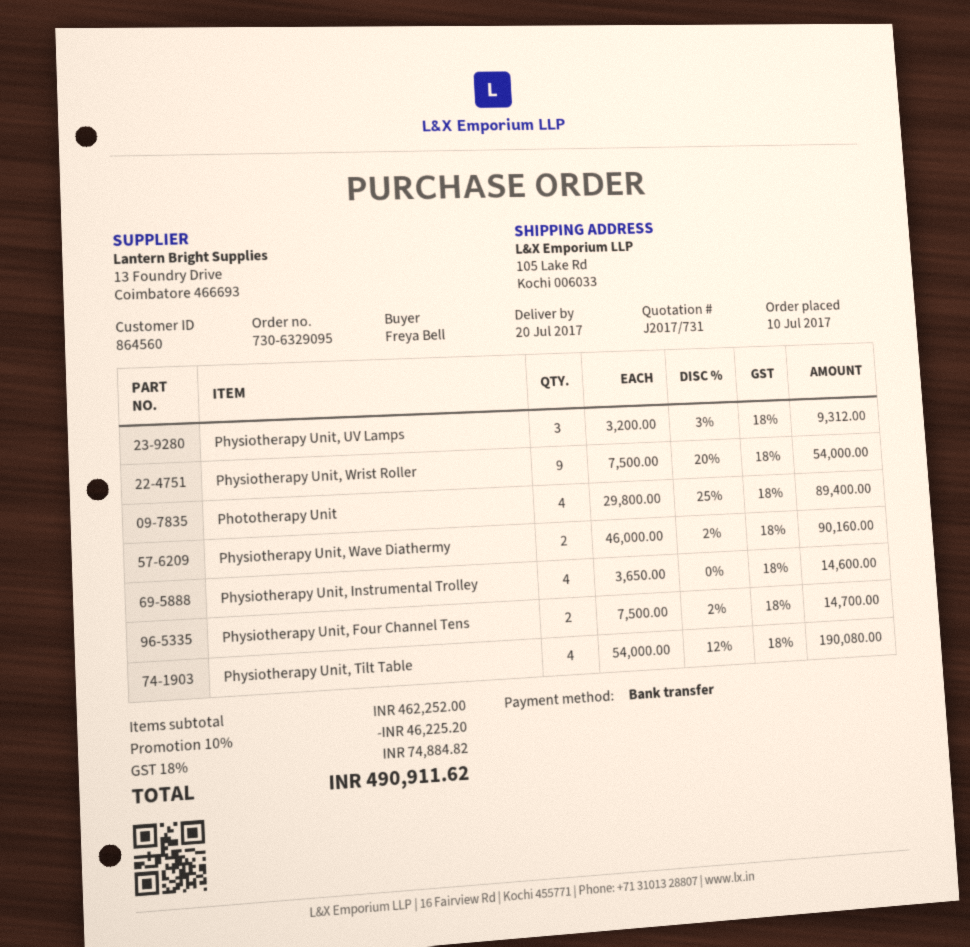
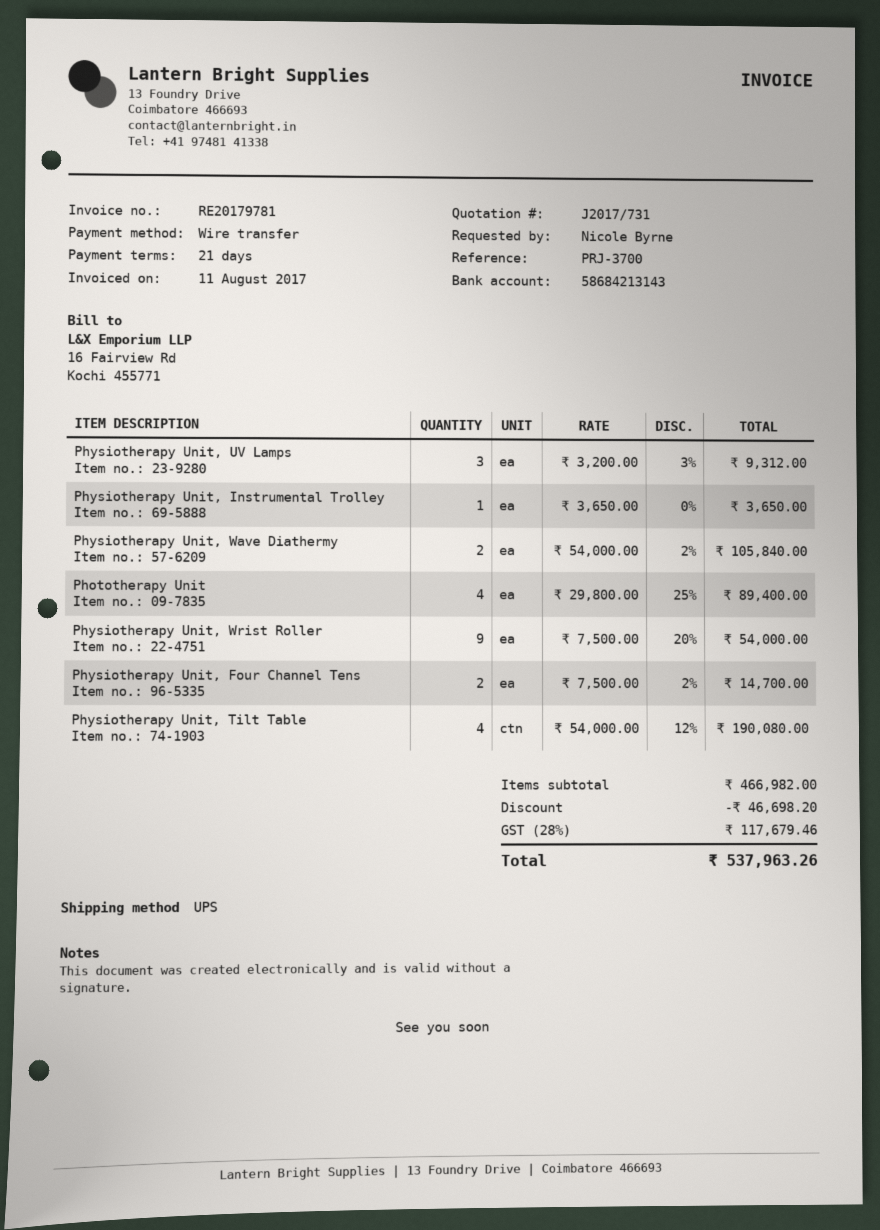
ordered by: Freya Bell -> Nicole Byrne
Physiotherapy Unit, Wave Diathermy: 2 x 46000.00 - 2% = 90160.00 -> 2 x 54000.00 - 2% = 105840.00
Physiotherapy Unit, Instrumental Trolley: 4 x 3650.00 = 14600.00 -> 1 x 3650.00 = 3650.00
subtotal: 462252.00 -> 466982.00
discount: 46225.20 -> 46698.20
tax: 18% = 74884.82 -> 28% = 117679.46
total: 490911.62 -> 537963.26

